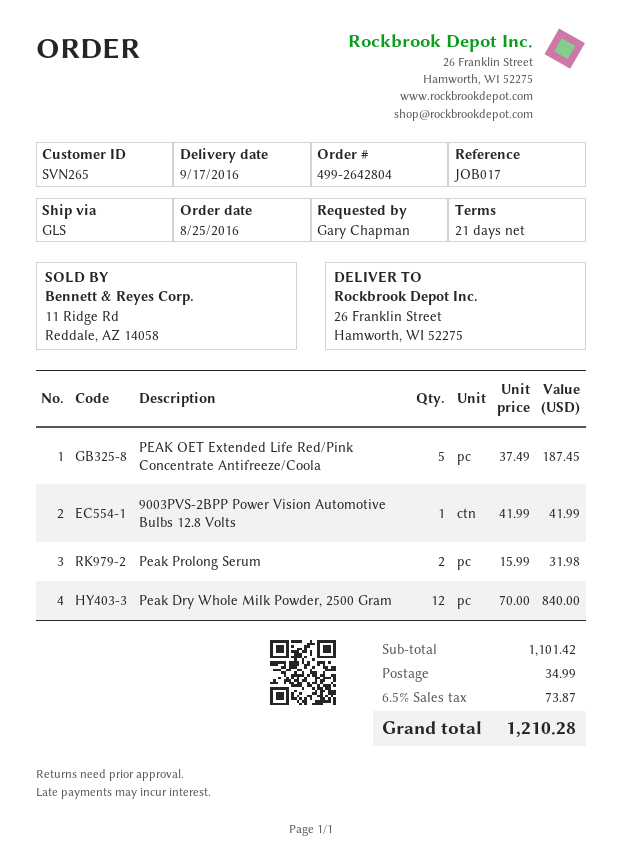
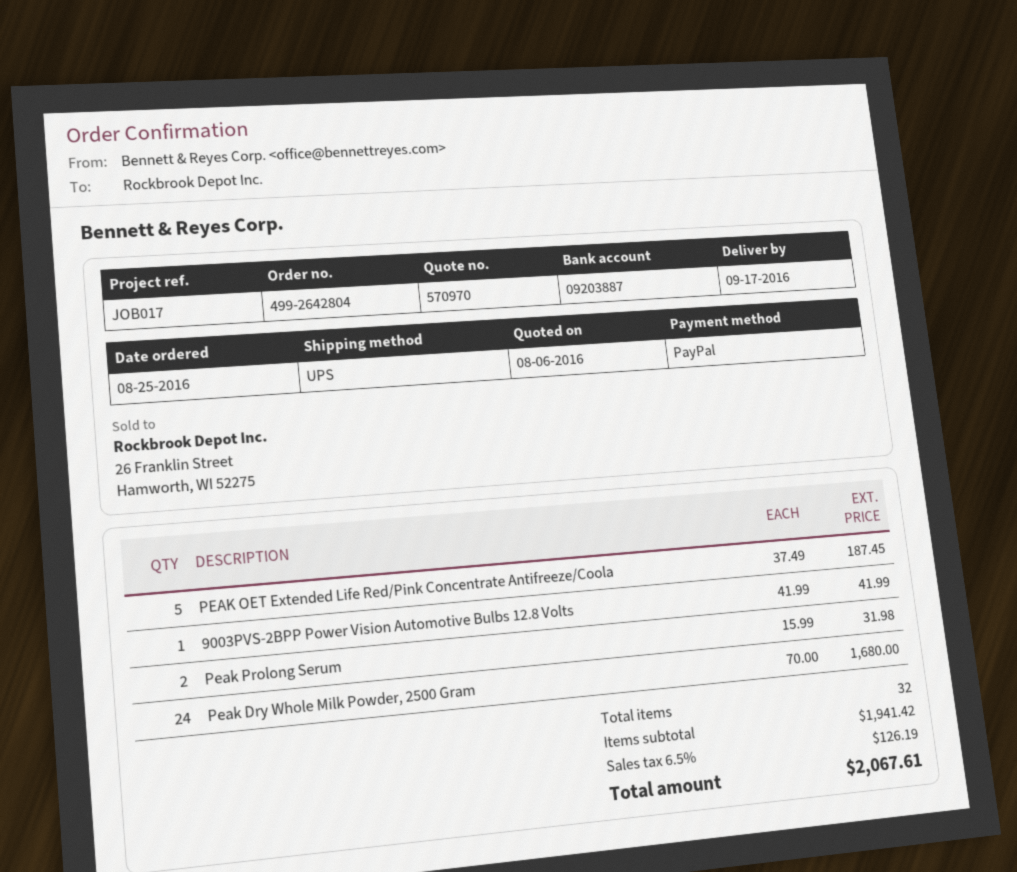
shipping method: GLS -> UPS
Peak Dry Whole Milk Powder, 2500 Gram: 12 x 70.00 = 840.00 -> 24 x 70.00 = 1680.00
subtotal: 1101.42 -> 1941.42
shipping: 34.99 -> none
tax: 6.5% = 73.87 -> 6.5% = 126.19
total: 1210.28 -> 2067.61

